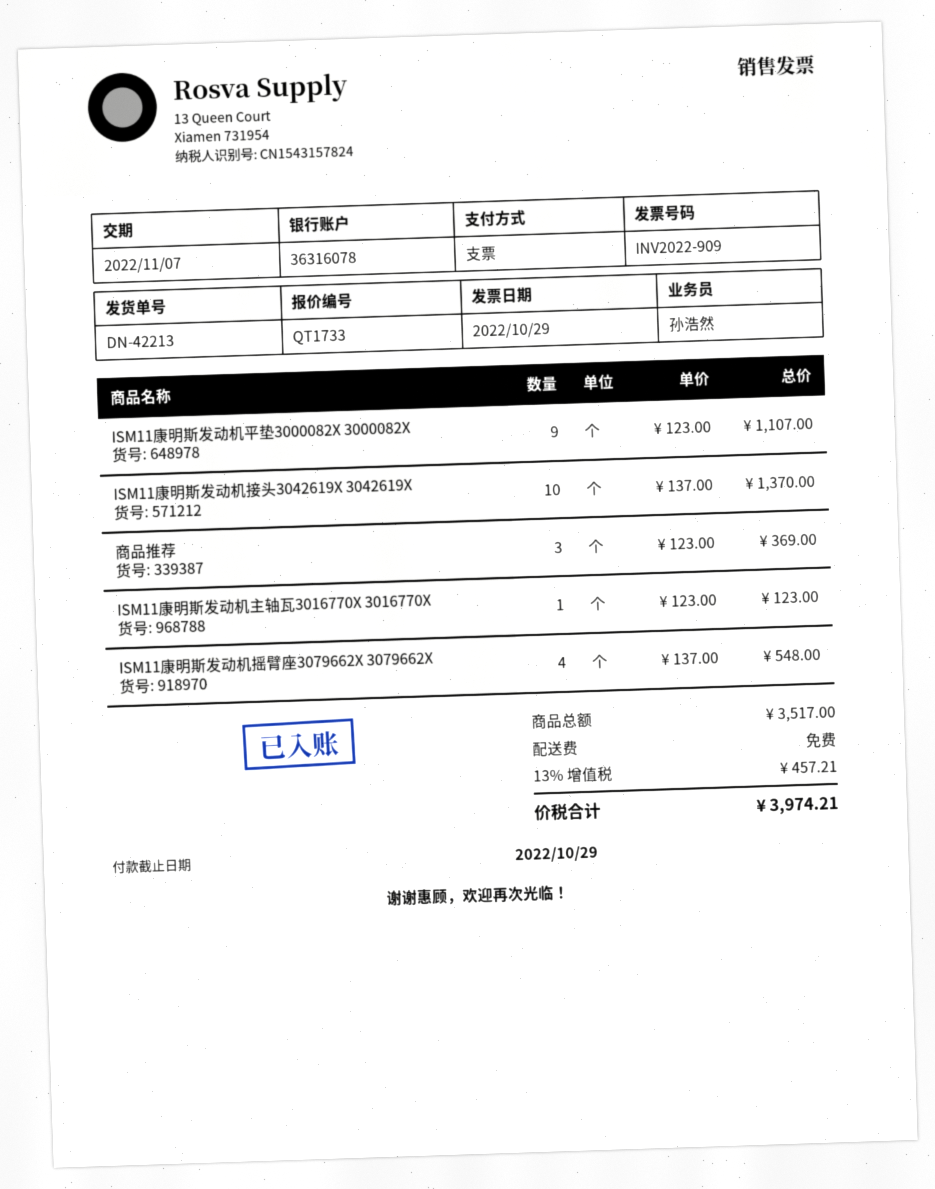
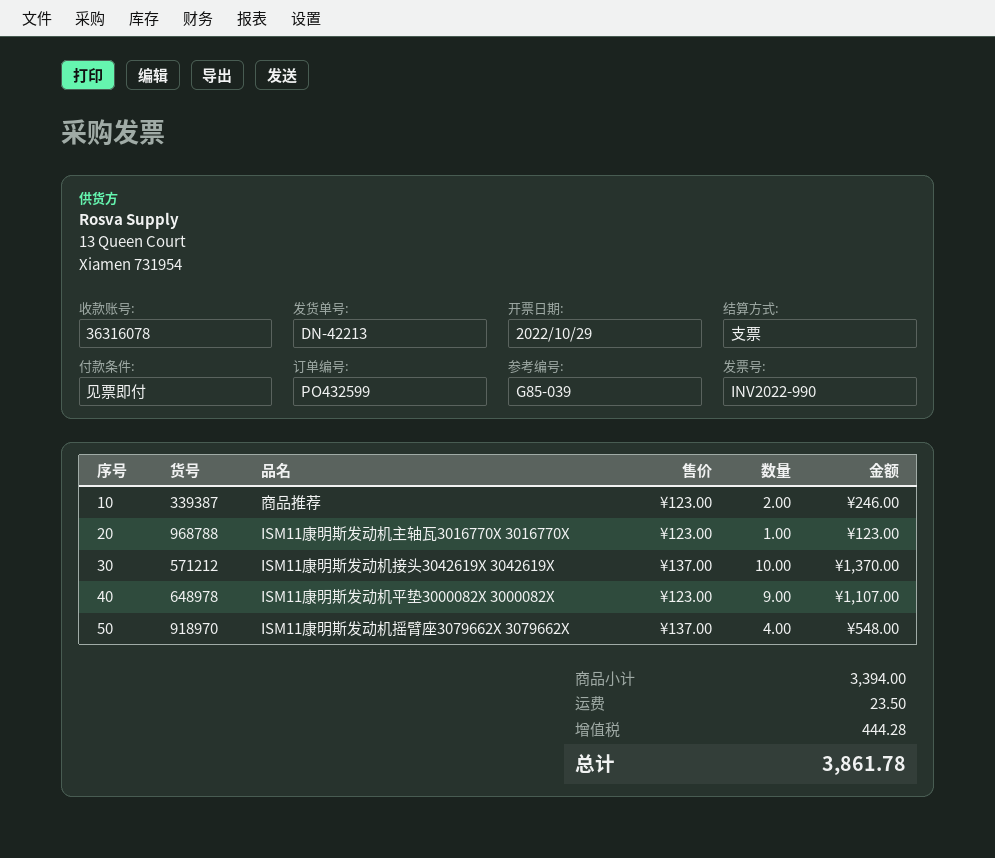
invoice number: INV2022-909 -> INV2022-990
商品推荐: 3 x 123.00 = 369.00 -> 2 x 123.00 = 246.00
subtotal: 3517.00 -> 3394.00
shipping: 0.00 -> 23.50
tax: 457.21 -> 444.28
total: 3974.21 -> 3861.78

